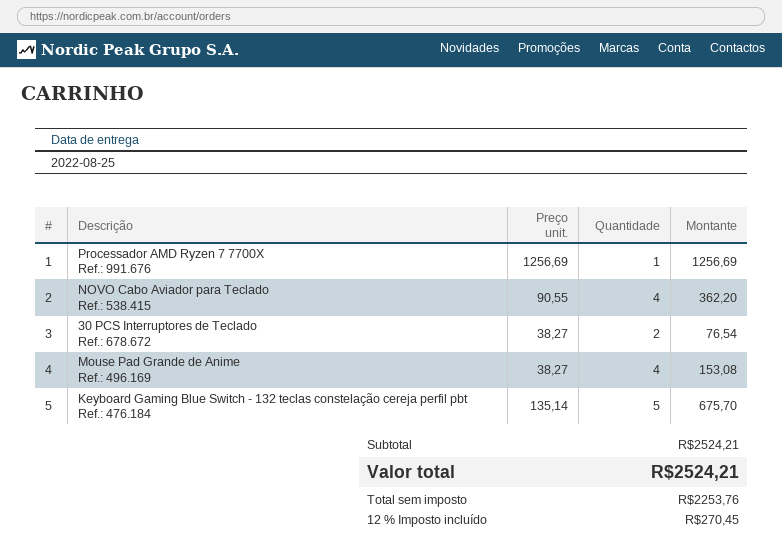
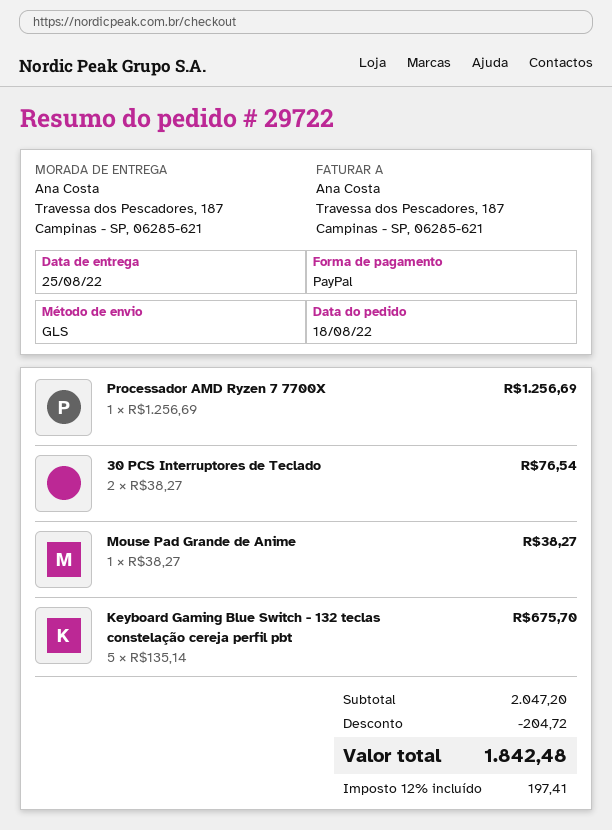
NOVO Cabo Aviador para Teclado: 4 x 90.55 = 362.20 -> none
Mouse Pad Grande de Anime: 4 x 38.27 = 153.08 -> 1 x 38.27 = 38.27
subtotal: 2524.21 -> 2047.20
discount: none -> 204.72
tax: 12% = 270.45 -> 12% = 197.41
total: 2524.21 -> 1842.48

